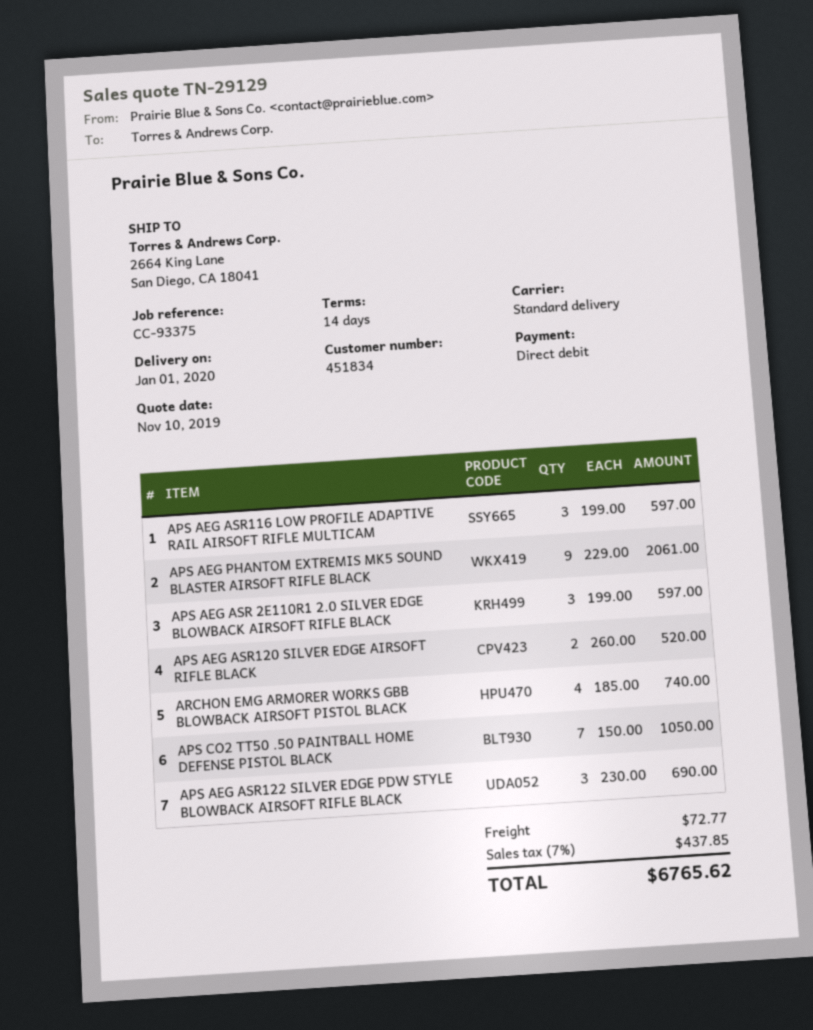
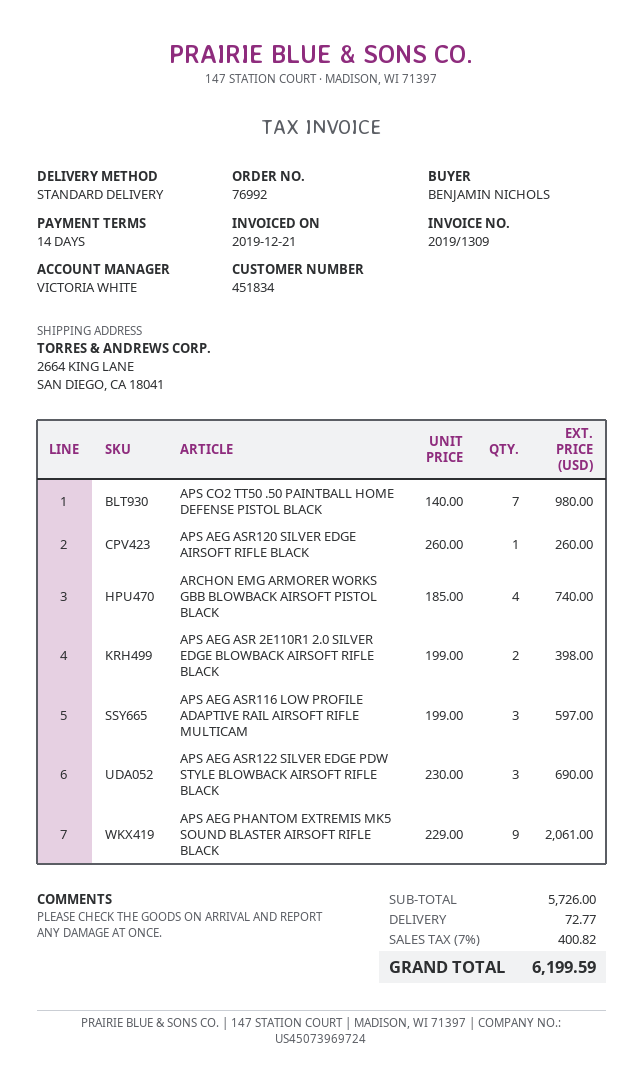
APS AEG ASR 2E110R1 2.0 SILVER EDGE BLOWBACK AIRSOFT RIFLE BLACK: 3 x 199.00 = 597.00 -> 2 x 199.00 = 398.00
APS AEG ASR120 SILVER EDGE AIRSOFT RIFLE BLACK: 2 x 260.00 = 520.00 -> 1 x 260.00 = 260.00
APS CO2 TT50 .50 PAINTBALL HOME DEFENSE PISTOL BLACK: 7 x 150.00 = 1050.00 -> 7 x 140.00 = 980.00
tax: 7% = 437.85 -> 7% = 400.82
total: 6765.62 -> 6199.59

